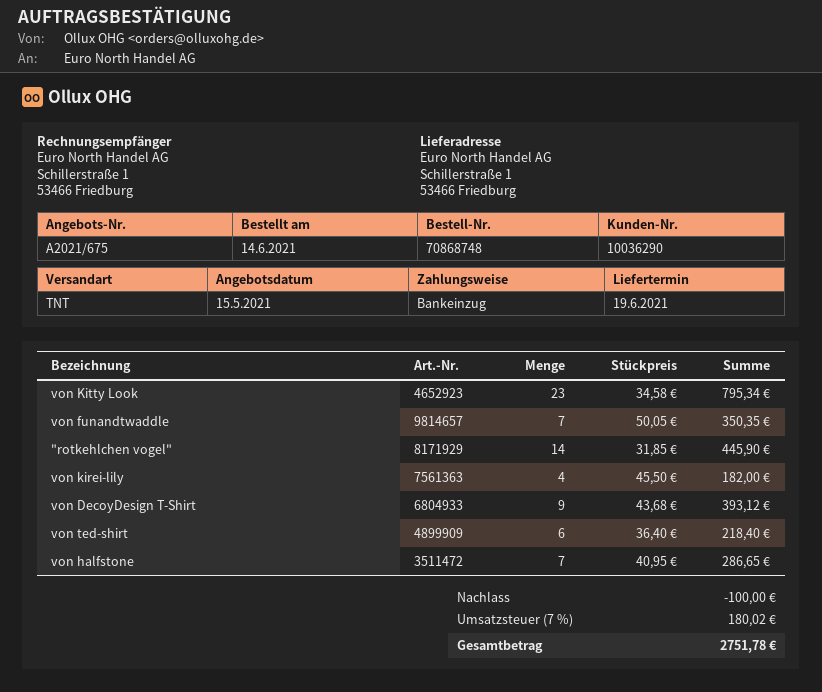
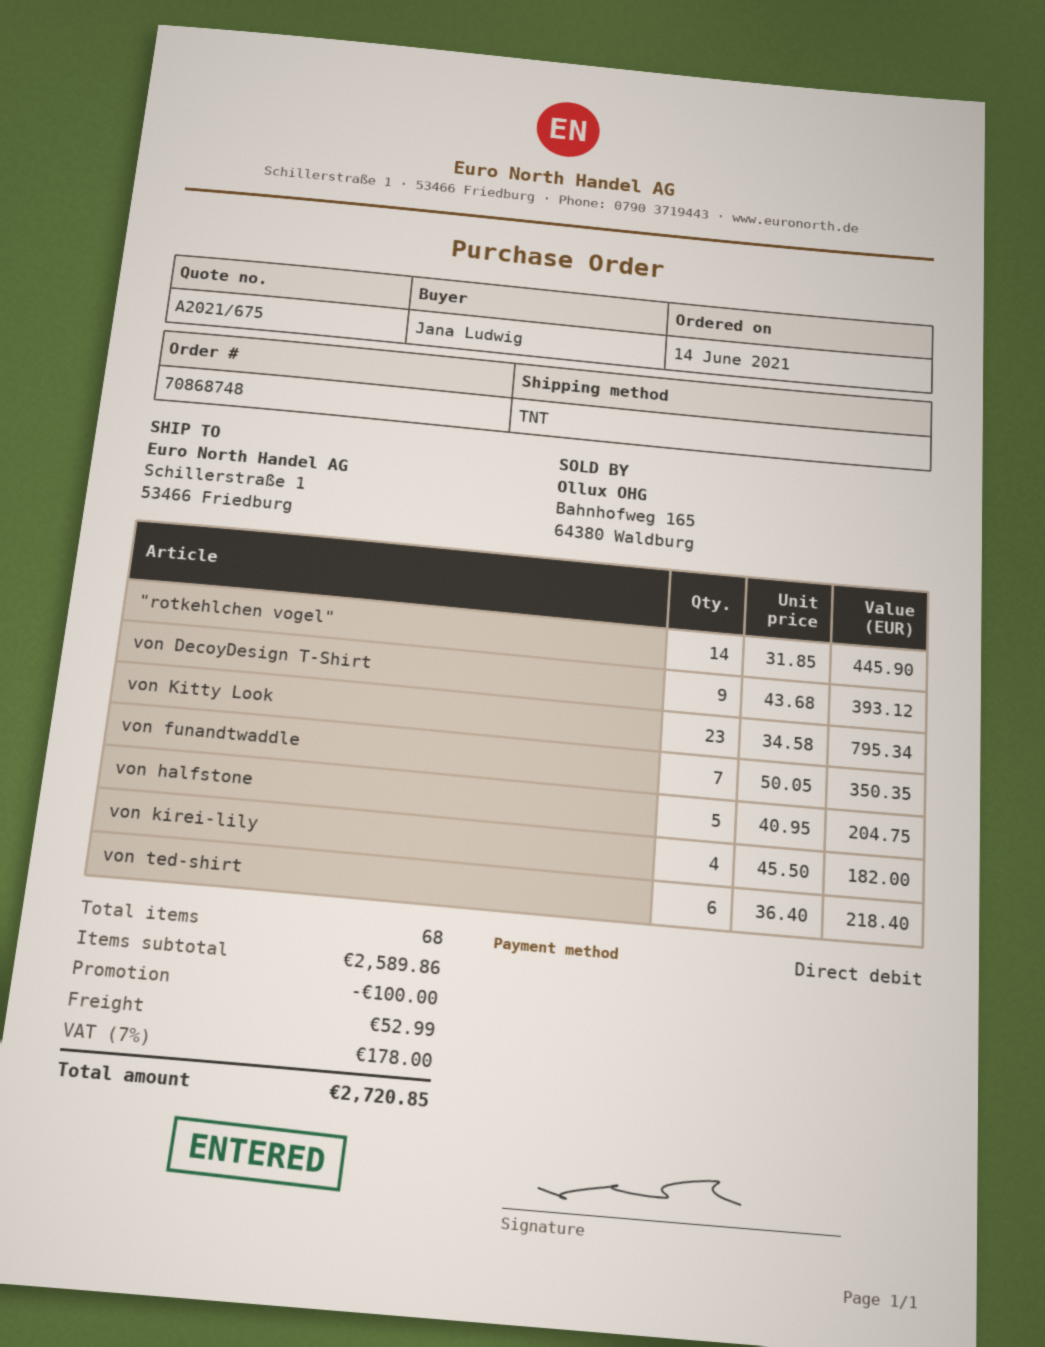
von halfstone: 7 x 40.95 = 286.65 -> 5 x 40.95 = 204.75
shipping: none -> 52.99
tax: 7% = 180.02 -> 7% = 178.00
total: 2751.78 -> 2720.85

